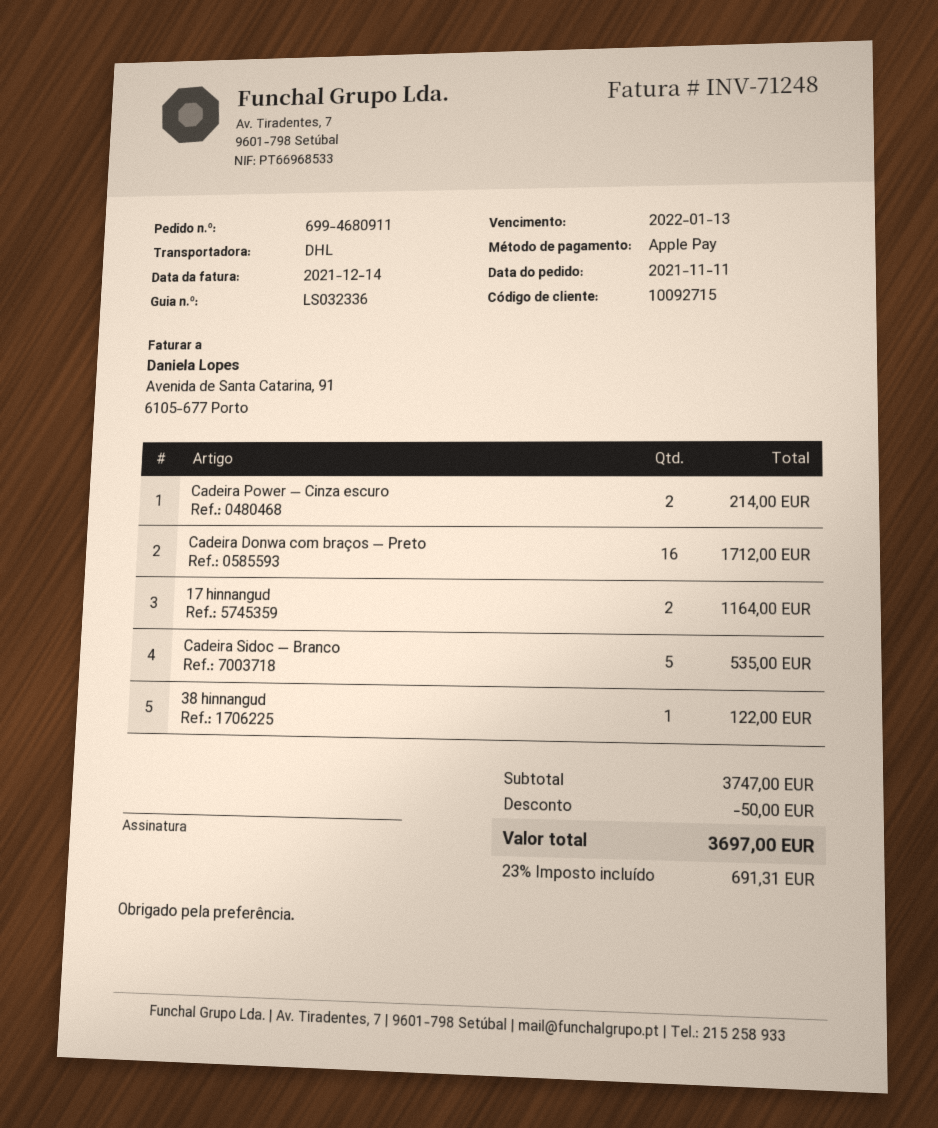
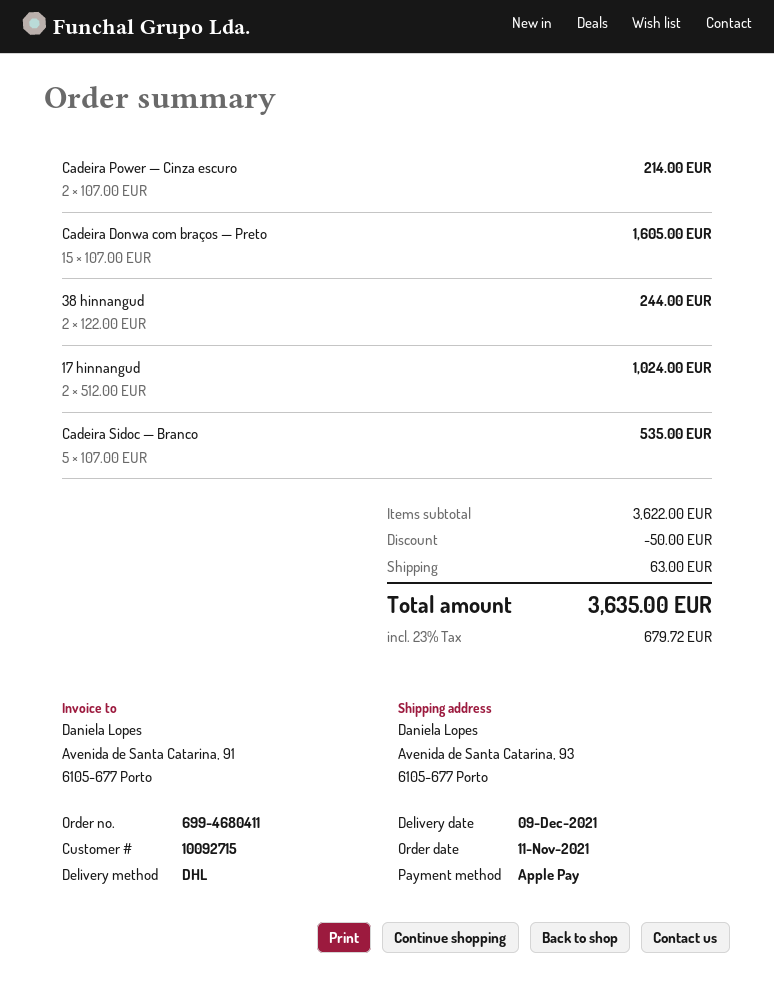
order number: 699-4680911 -> 699-4680411
Cadeira Donwa com braços — Preto: 16 for 1712.00 -> 15 for 1605.00
17 hinnangud: 2 for 1164.00 -> 2 for 1024.00
38 hinnangud: 1 for 122.00 -> 2 for 244.00
subtotal: 3747.00 -> 3622.00
shipping: none -> 63.00
tax: 23% = 691.31 -> 23% = 679.72
total: 3697.00 -> 3635.00

